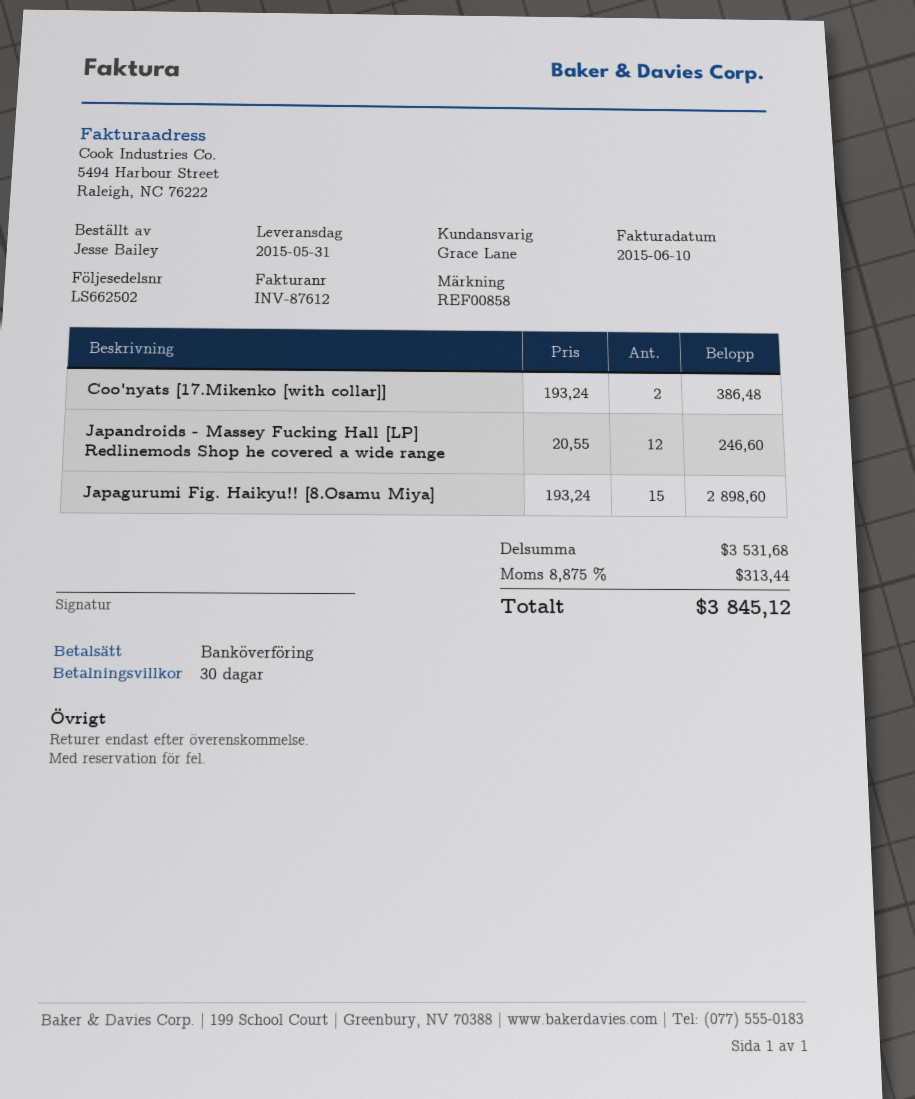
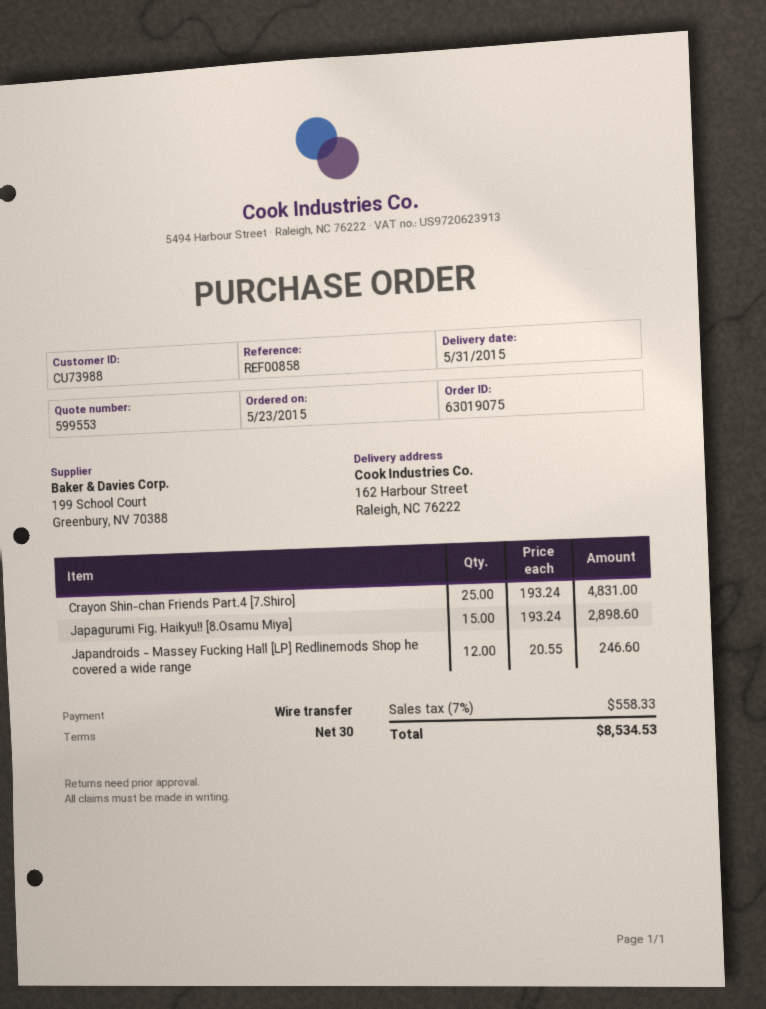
Coo'nyats [17.Mikenko [with collar]]: 2 x 193.24 = 386.48 -> none
Crayon Shin-chan Friends Part.4 [7.Shiro]: none -> 25 x 193.24 = 4831.00
tax: 8.875% = 313.44 -> 7% = 558.33
total: 3845.12 -> 8534.53

